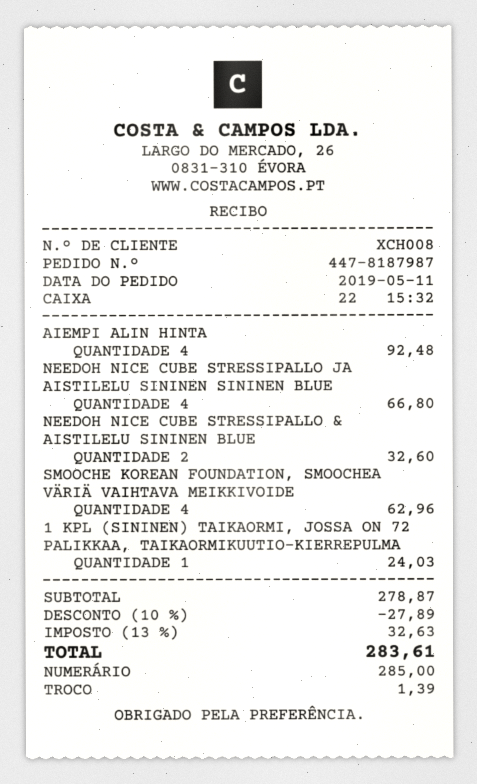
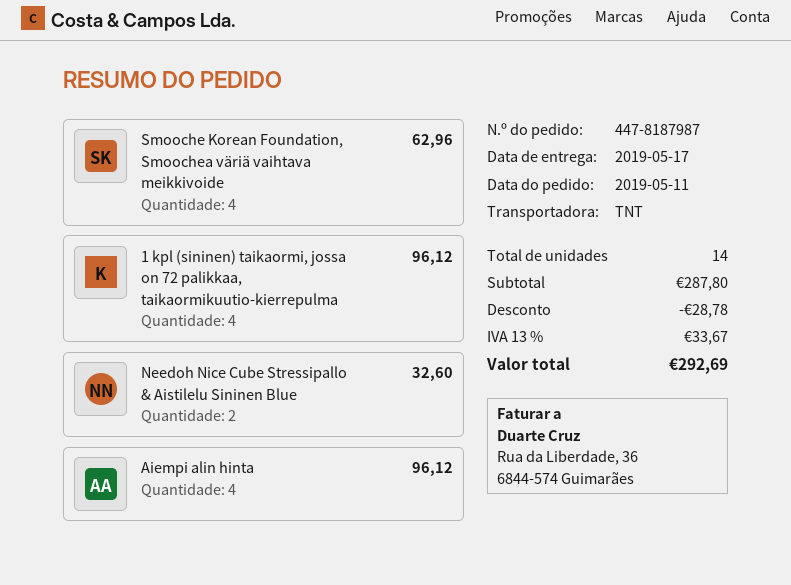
AIEMPI ALIN HINTA: 4 for 92.48 -> 4 for 96.12
NEEDOH NICE CUBE STRESSIPALLO JA AISTILELU SININEN SININEN BLUE: 4 for 66.80 -> none
1 KPL (SININEN) TAIKAORMI, JOSSA ON 72 PALIKKAA, TAIKAORMIKUUTIO-KIERREPULMA: 1 for 24.03 -> 4 for 96.12
subtotal: 278.87 -> 287.80
discount: 27.89 -> 28.78
tax: 13% = 32.63 -> 13% = 33.67
total: 283.61 -> 292.69

